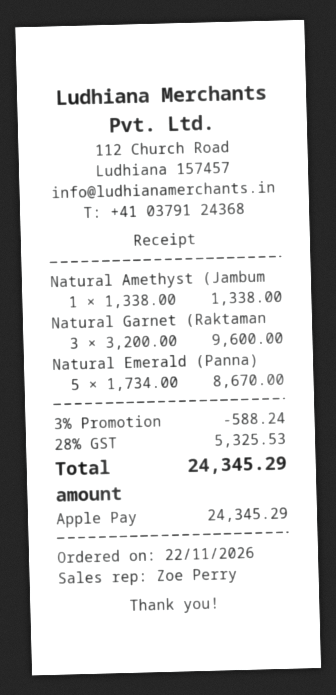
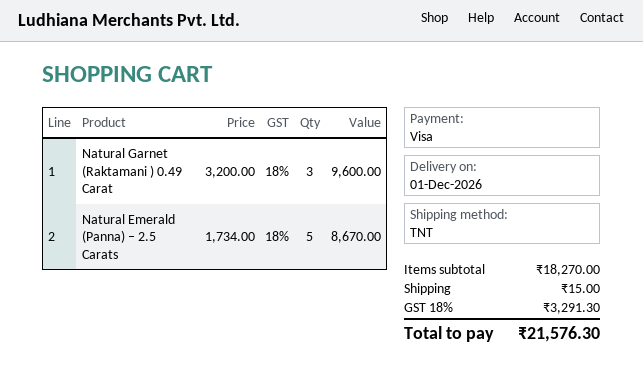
payment method: Apple Pay -> Visa
Natural Amethyst (Jambum: 1 x 1338.00 = 1338.00 -> none
discount: 3% = 588.24 -> none
shipping: none -> 15.00
tax: 28% = 5325.53 -> 18% = 3291.30
total: 24345.29 -> 21576.30

